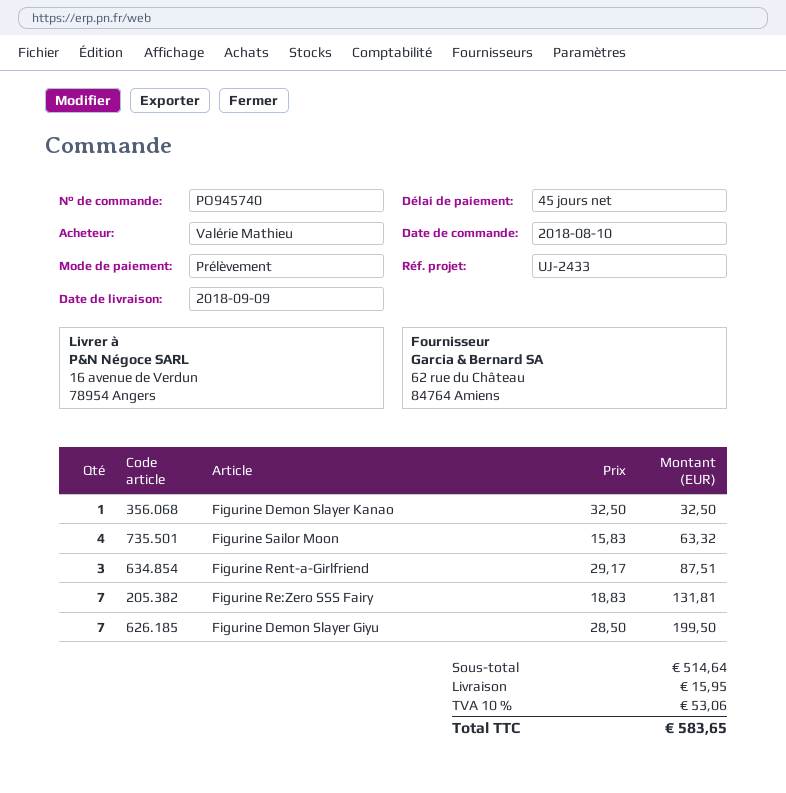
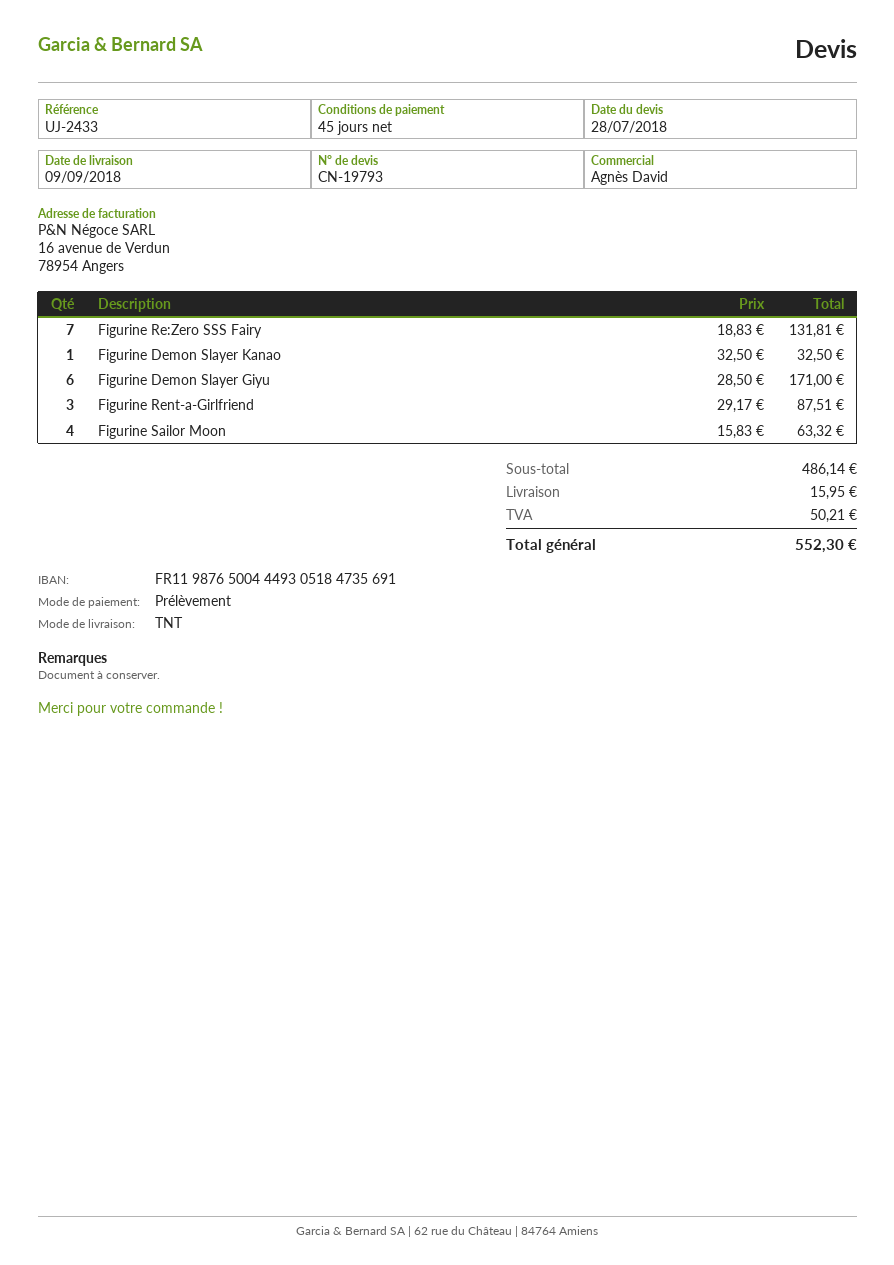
Figurine Demon Slayer Giyu: 7 x 28.50 = 199.50 -> 6 x 28.50 = 171.00
subtotal: 514.64 -> 486.14
tax: 53.06 -> 50.21
total: 583.65 -> 552.30

